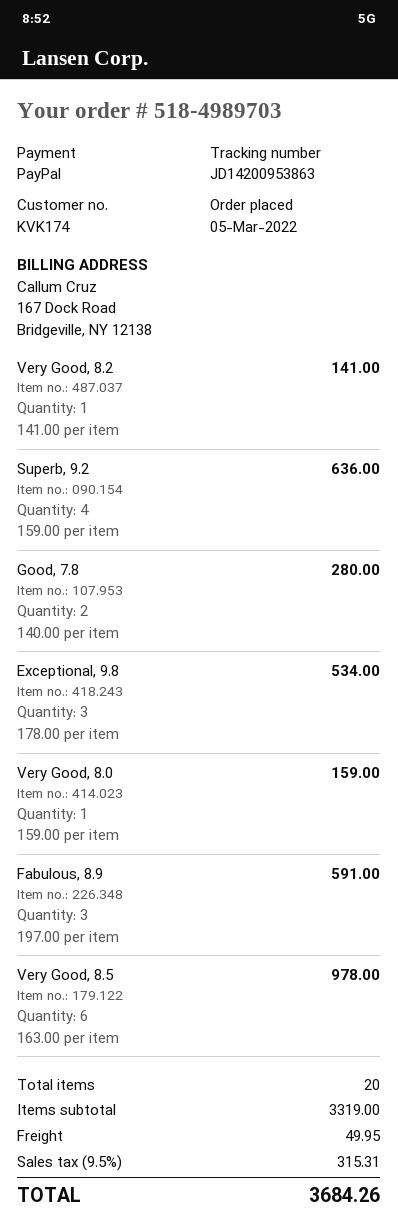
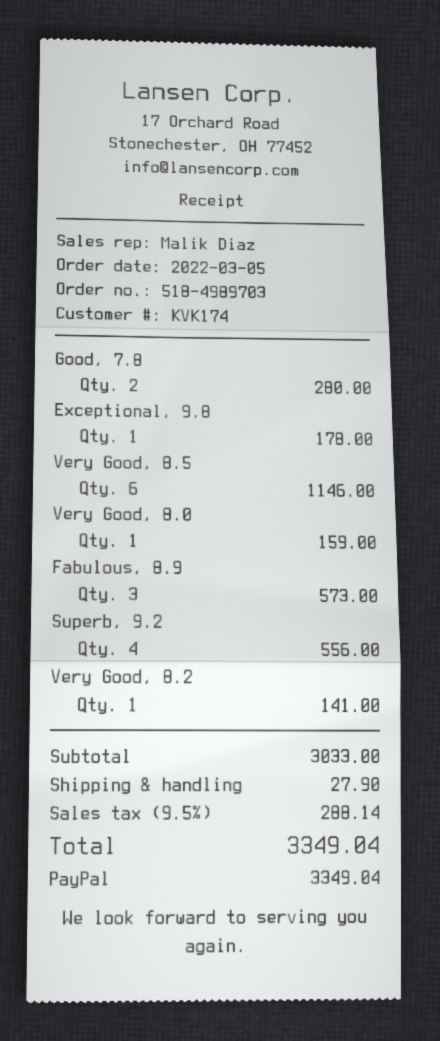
Superb, 9.2: 4 for 636.00 -> 4 for 556.00
Exceptional, 9.8: 3 for 534.00 -> 1 for 178.00
Fabulous, 8.9: 3 for 591.00 -> 3 for 573.00
Very Good, 8.5: 6 for 978.00 -> 6 for 1146.00
subtotal: 3319.00 -> 3033.00
shipping: 49.95 -> 27.90
tax: 9.5% = 315.31 -> 9.5% = 288.14
total: 3684.26 -> 3349.04

